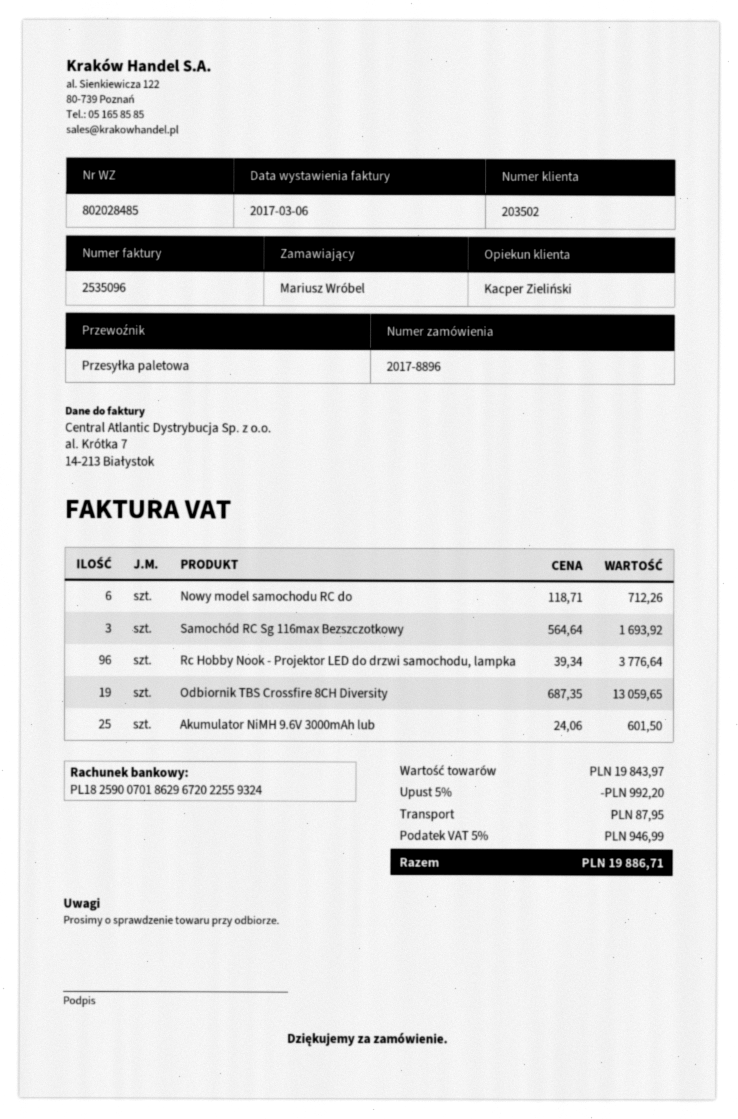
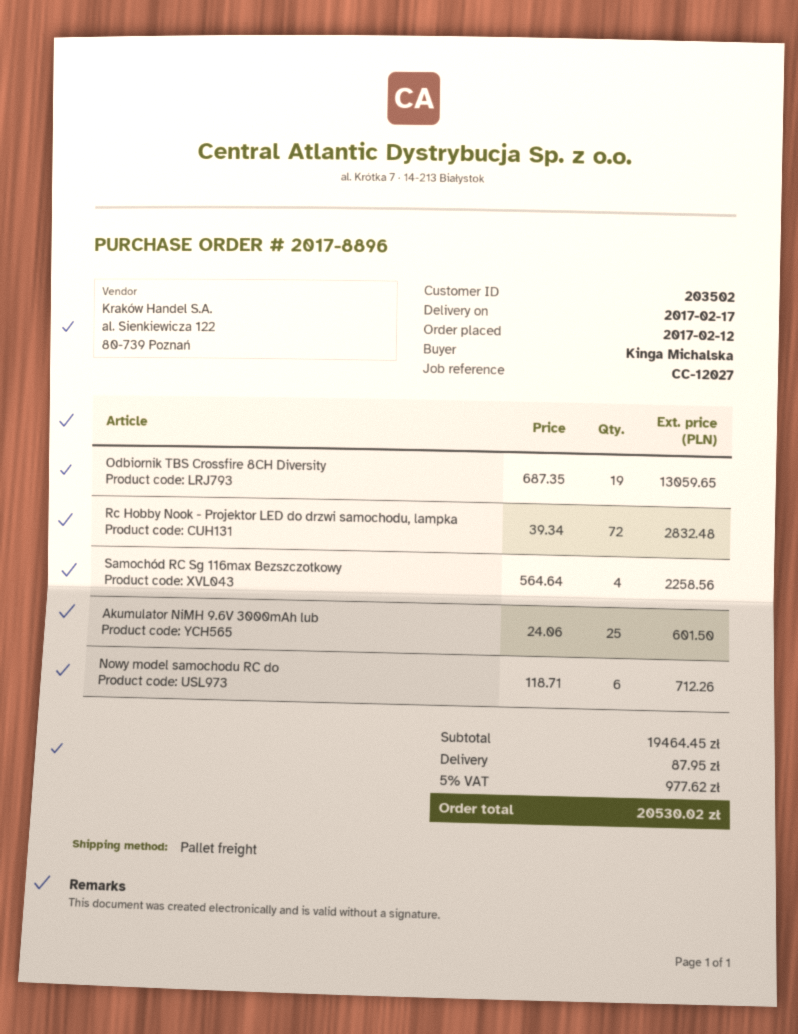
ordered by: Mariusz Wróbel -> Kinga Michalska
Samochód RC Sg 116max Bezszczotkowy: 3 x 564.64 = 1693.92 -> 4 x 564.64 = 2258.56
Rc Hobby Nook - Projektor LED do drzwi samochodu, lampka: 96 x 39.34 = 3776.64 -> 72 x 39.34 = 2832.48
subtotal: 19843.97 -> 19464.45
discount: 5% = 992.20 -> none
tax: 5% = 946.99 -> 5% = 977.62
total: 19886.71 -> 20530.02

